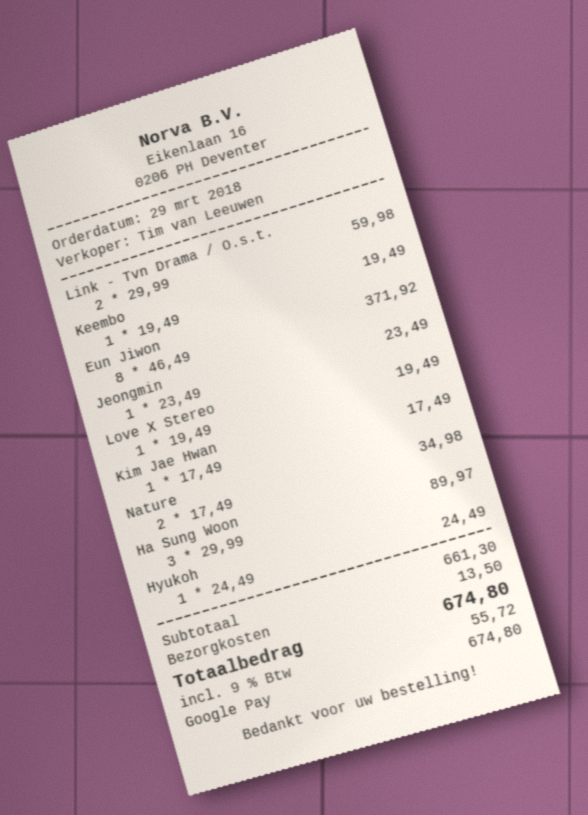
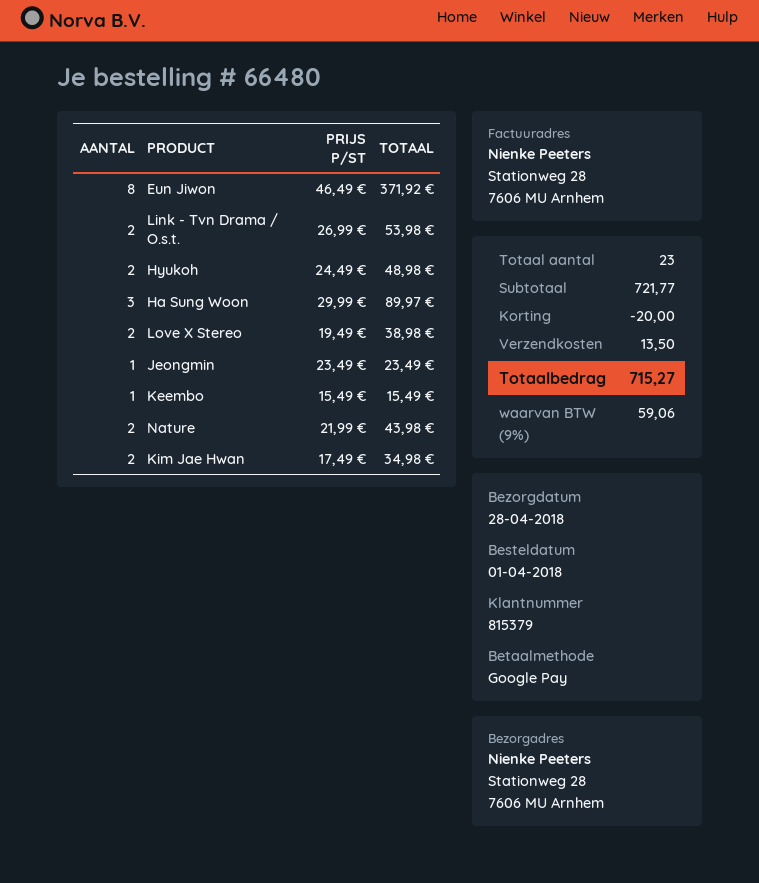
order date: 2018-03-29 -> 2018-04-01
Link - Tvn Drama / O.s.t.: 2 x 29.99 = 59.98 -> 2 x 26.99 = 53.98
Keembo: 1 x 19.49 = 19.49 -> 1 x 15.49 = 15.49
Love X Stereo: 1 x 19.49 = 19.49 -> 2 x 19.49 = 38.98
Kim Jae Hwan: 1 x 17.49 = 17.49 -> 2 x 17.49 = 34.98
Nature: 2 x 17.49 = 34.98 -> 2 x 21.99 = 43.98
Hyukoh: 1 x 24.49 = 24.49 -> 2 x 24.49 = 48.98
subtotal: 661.30 -> 721.77
discount: none -> 20.00
tax: 9% = 55.72 -> 9% = 59.06
total: 674.80 -> 715.27

